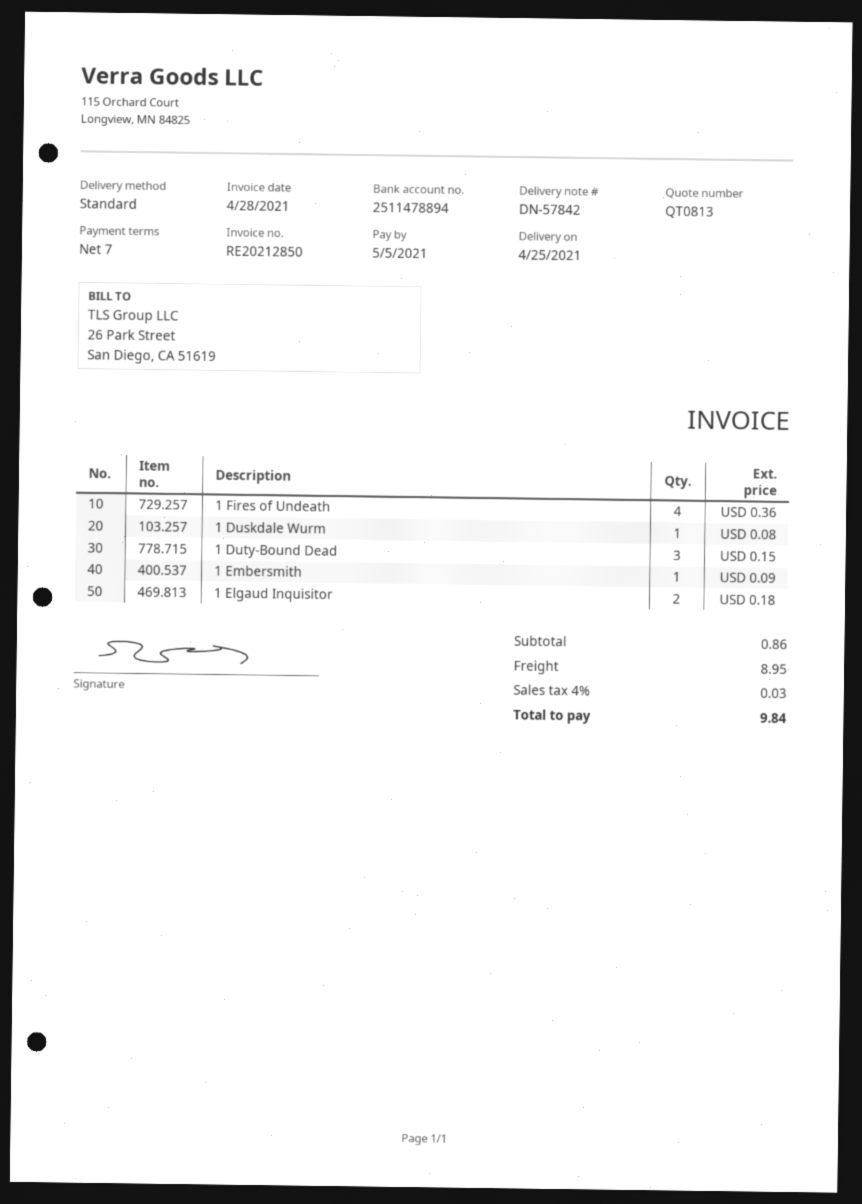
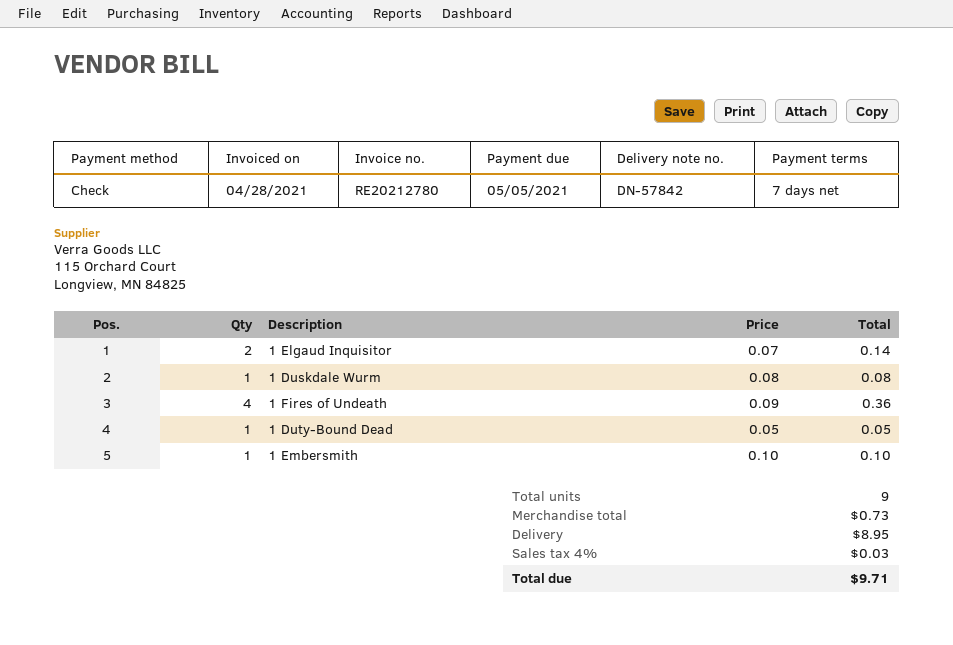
invoice number: RE20212850 -> RE20212780
1 Duty-Bound Dead: 3 for 0.15 -> 1 for 0.05
1 Embersmith: 1 for 0.09 -> 1 for 0.10
1 Elgaud Inquisitor: 2 for 0.18 -> 2 for 0.14
subtotal: 0.86 -> 0.73
total: 9.84 -> 9.71

